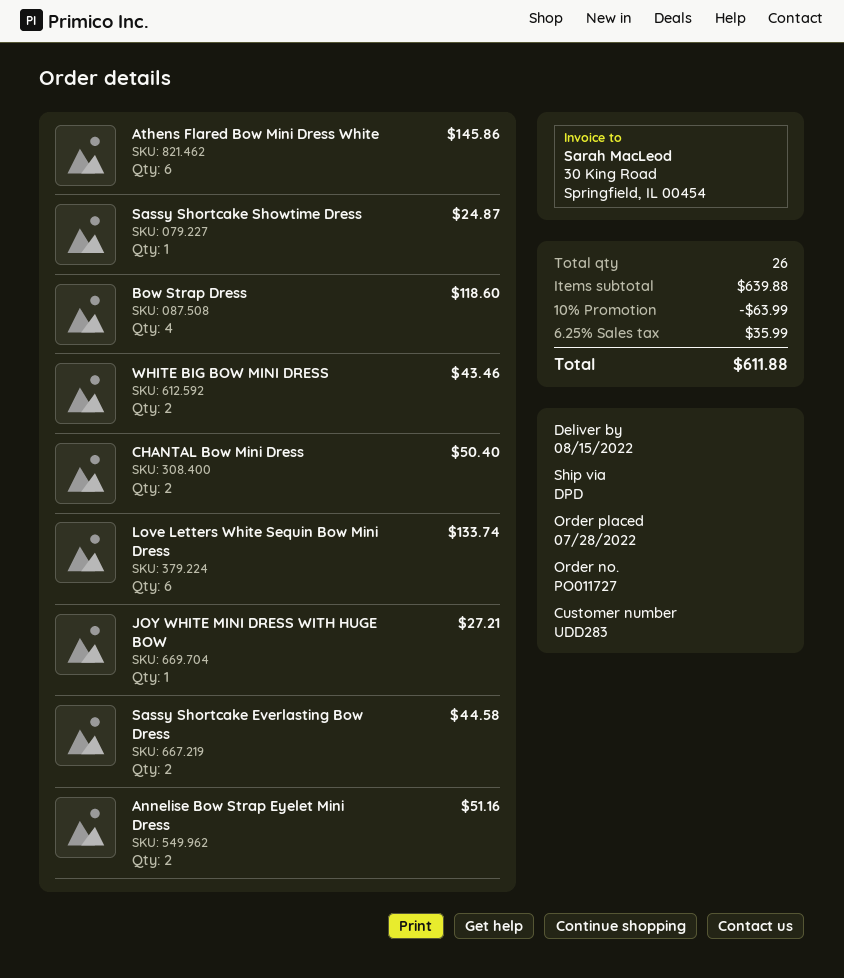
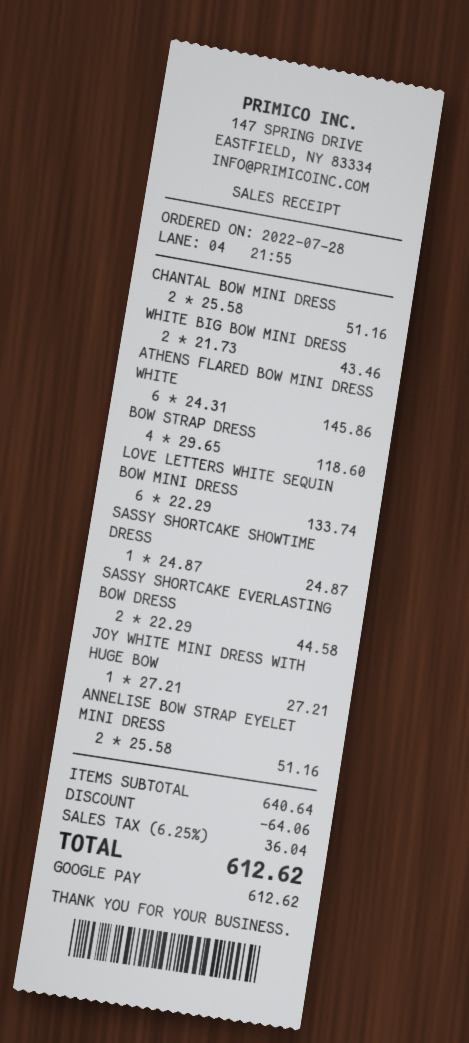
CHANTAL Bow Mini Dress: 2 for 50.40 -> 2 for 51.16
subtotal: 639.88 -> 640.64
discount: 63.99 -> 64.06
tax: 6.25% = 35.99 -> 6.25% = 36.04
total: 611.88 -> 612.62

